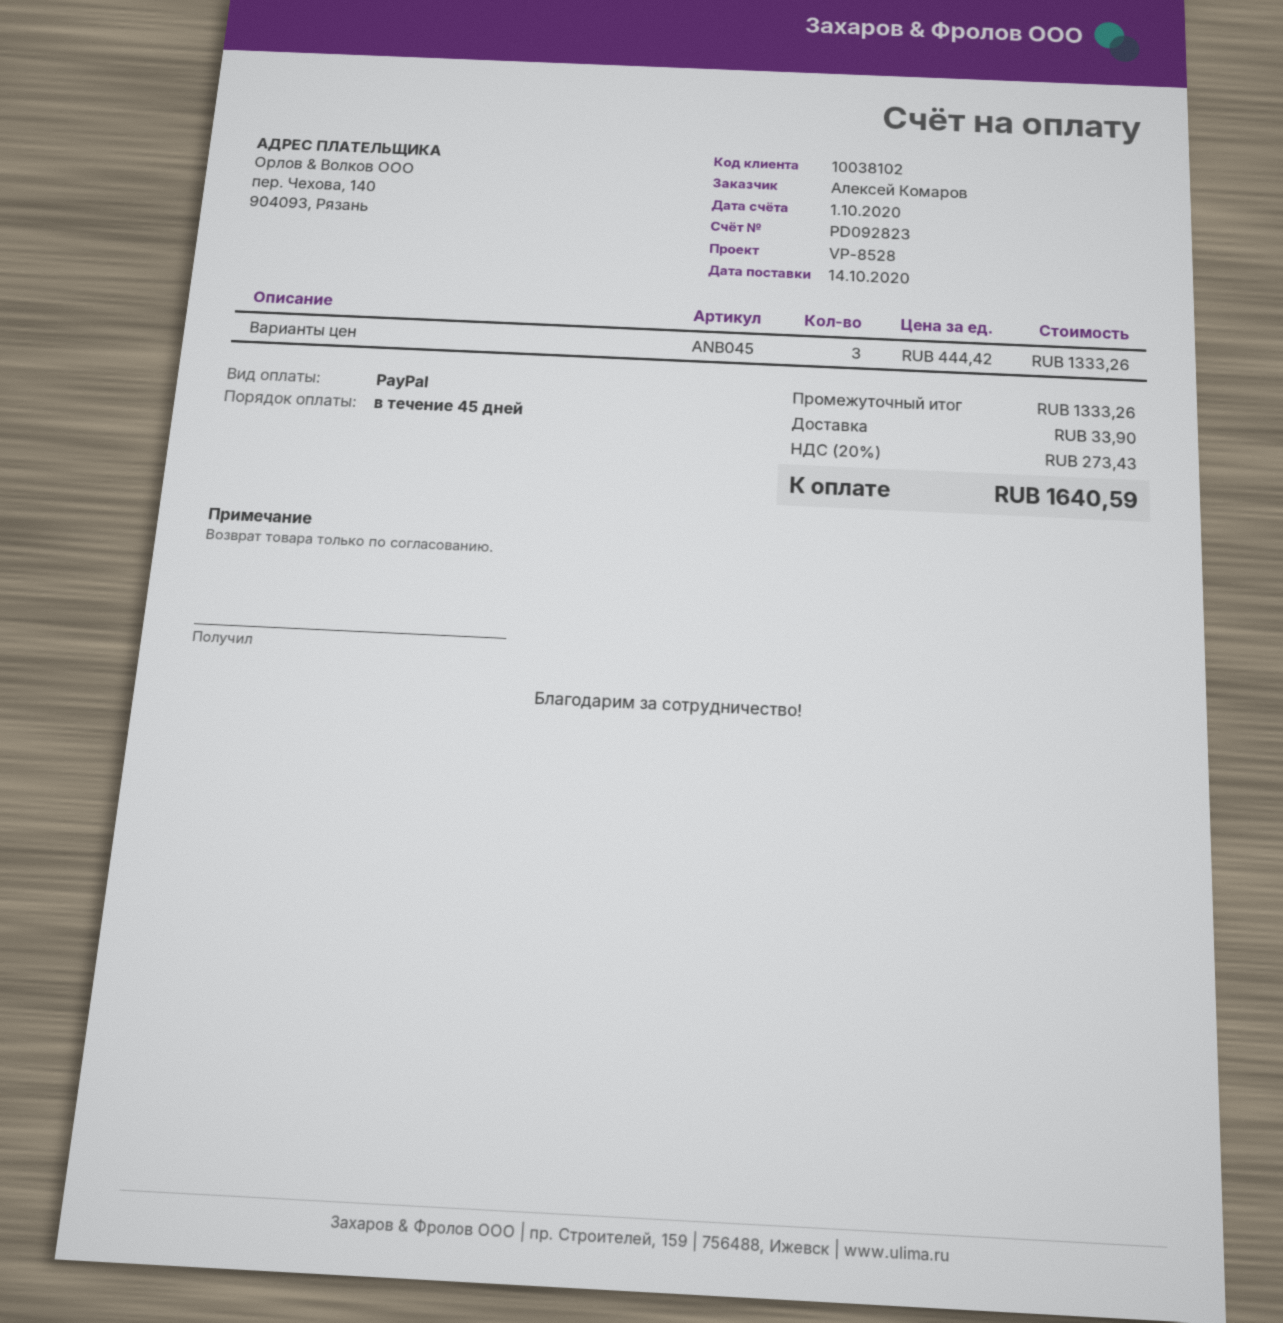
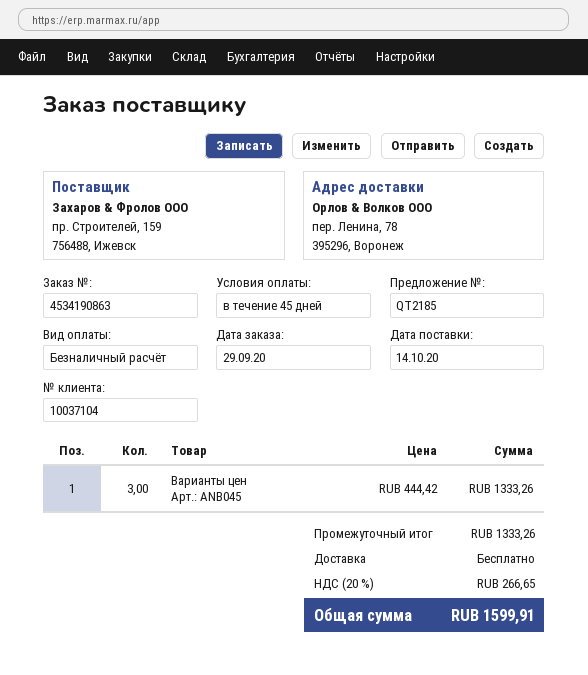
customer number: 10038102 -> 10037104
payment method: PayPal -> bank transfer
shipping: 33.90 -> 0.00
tax: 20% = 273.43 -> 20% = 266.65
total: 1640.59 -> 1599.91

